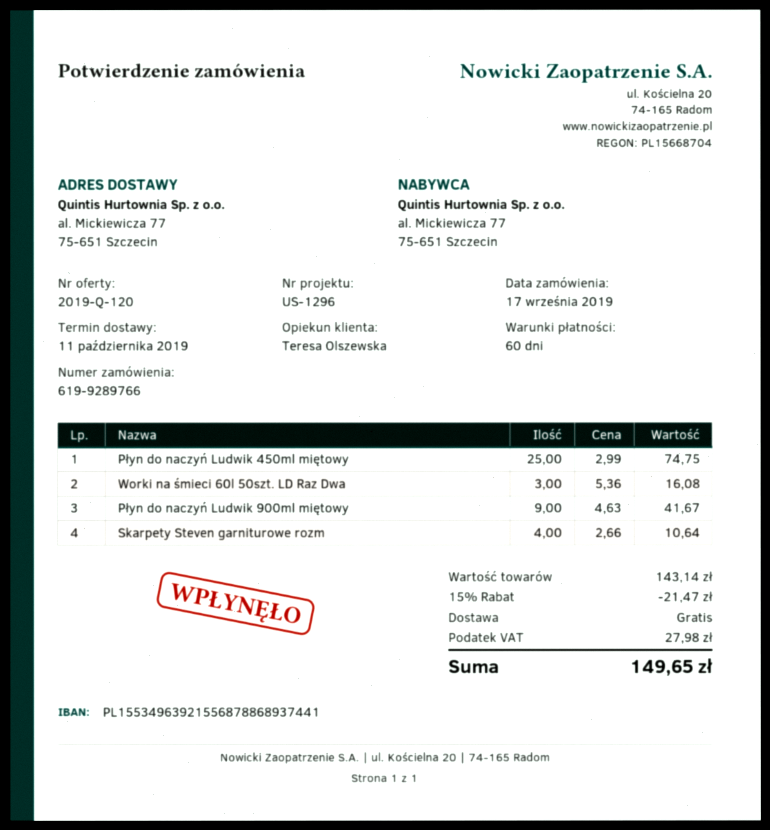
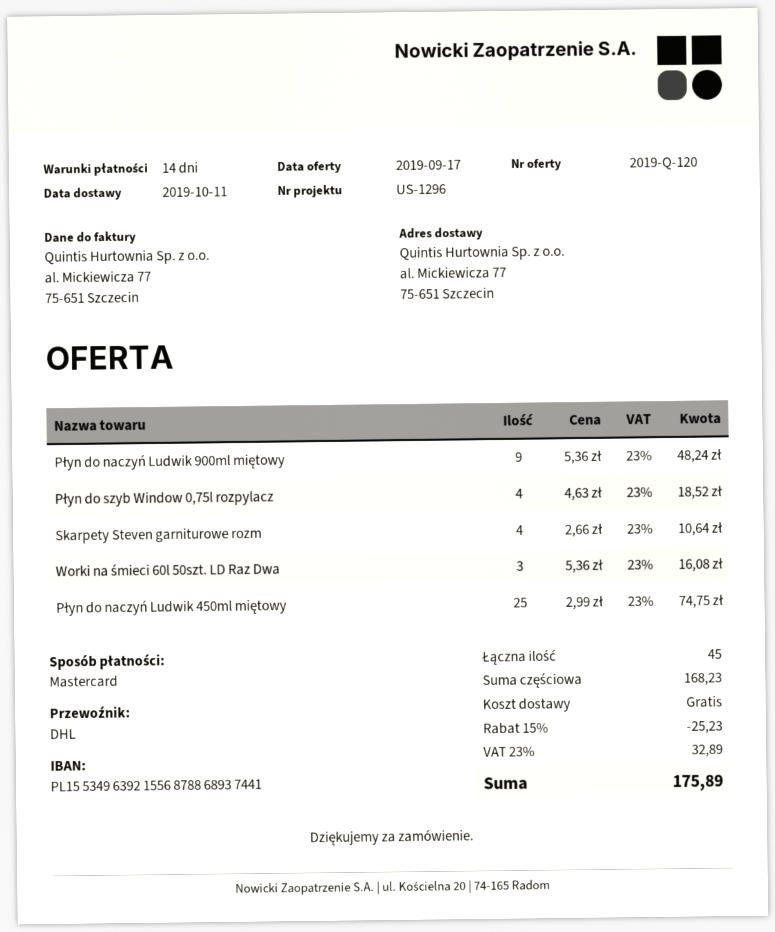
payment terms: 60 days -> 14 days
Płyn do naczyń Ludwik 900ml miętowy: 9 x 4.63 = 41.67 -> 9 x 5.36 = 48.24
Płyn do szyb Window 0,75l rozpylacz: none -> 4 x 4.63 = 18.52
subtotal: 143.14 -> 168.23
discount: 15% = 21.47 -> 15% = 25.23
tax: 27.98 -> 32.89
total: 149.65 -> 175.89

